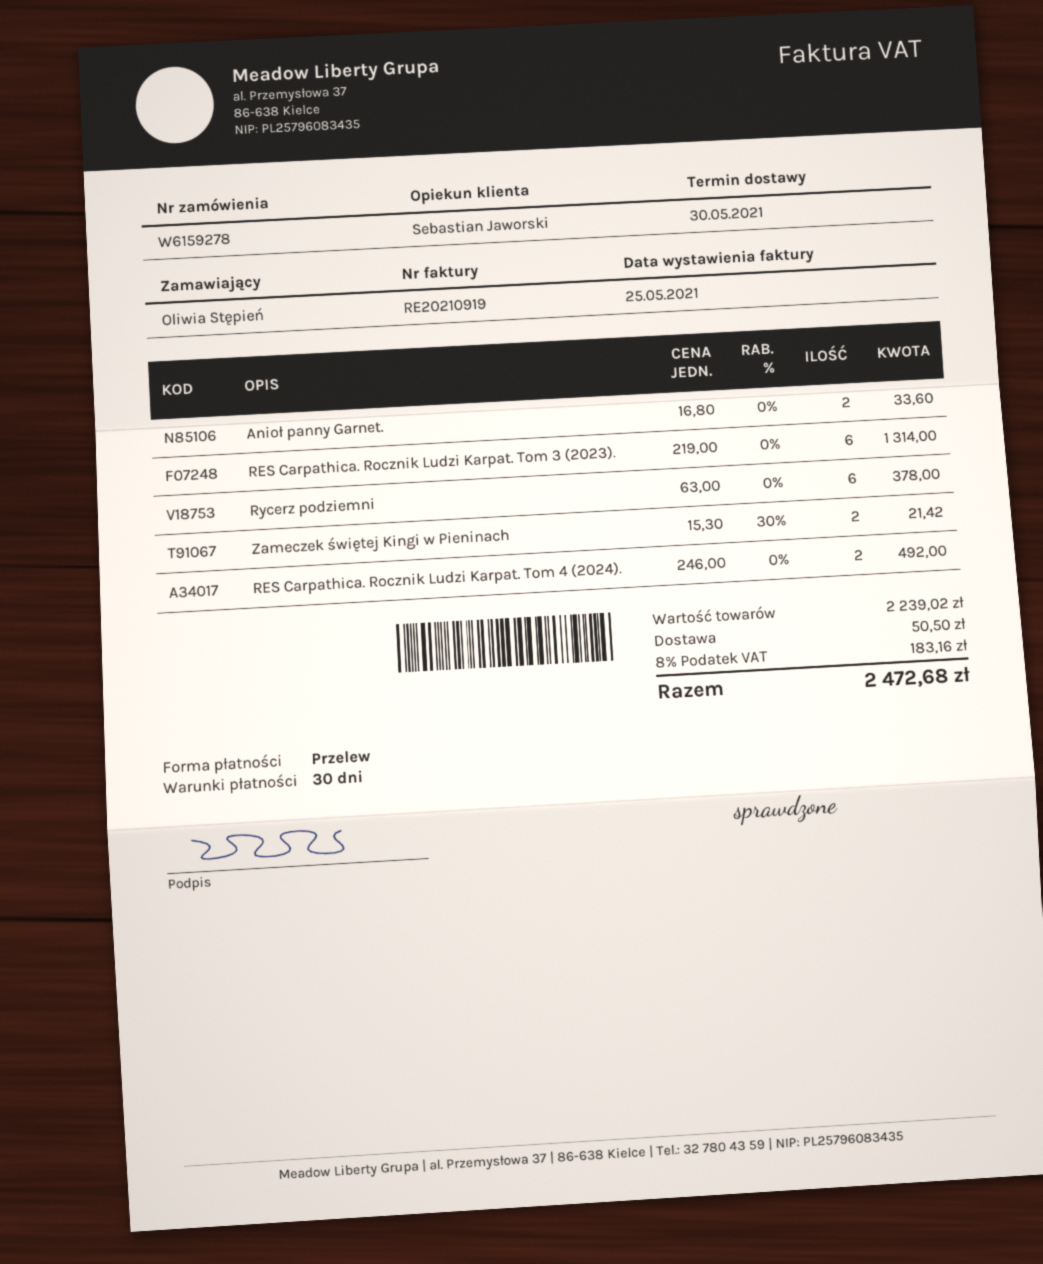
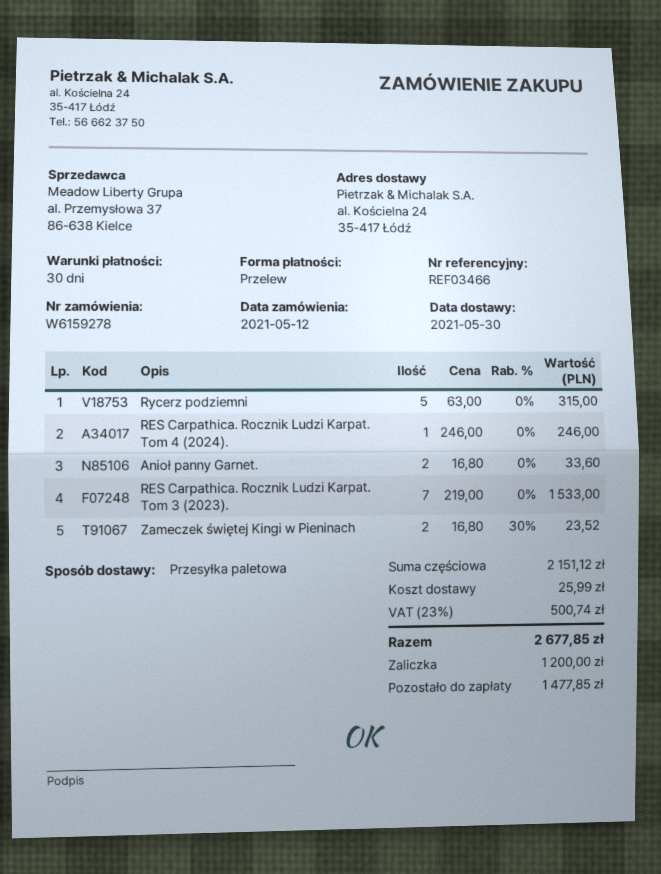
RES Carpathica. Rocznik Ludzi Karpat. Tom 3 (2023).: 6 x 219.00 = 1314.00 -> 7 x 219.00 = 1533.00
Rycerz podziemni: 6 x 63.00 = 378.00 -> 5 x 63.00 = 315.00
Zameczek świętej Kingi w Pieninach: 2 x 15.30 - 30% = 21.42 -> 2 x 16.80 - 30% = 23.52
RES Carpathica. Rocznik Ludzi Karpat. Tom 4 (2024).: 2 x 246.00 = 492.00 -> 1 x 246.00 = 246.00
subtotal: 2239.02 -> 2151.12
shipping: 50.50 -> 25.99
tax: 8% = 183.16 -> 23% = 500.74
total: 2472.68 -> 2677.85

